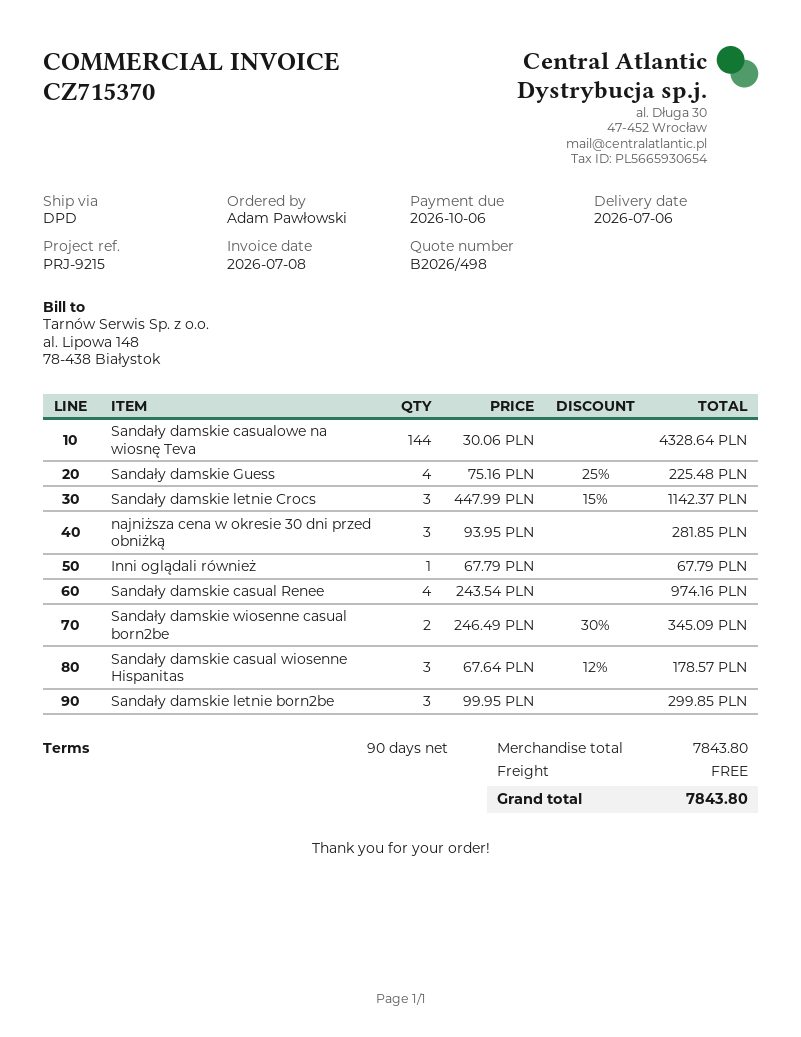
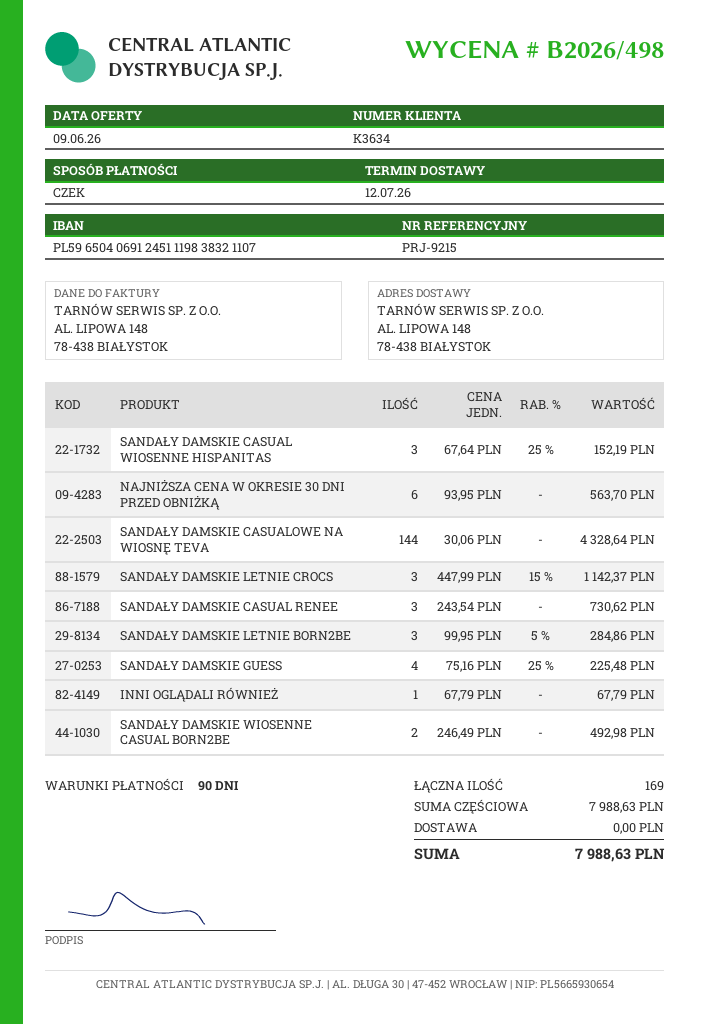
delivery date: 2026-07-06 -> 2026-07-12
najniższa cena w okresie 30 dni przed obniżką: 3 x 93.95 = 281.85 -> 6 x 93.95 = 563.70
Sandały damskie casual Renee: 4 x 243.54 = 974.16 -> 3 x 243.54 = 730.62
Sandały damskie wiosenne casual born2be: 2 x 246.49 - 30% = 345.09 -> 2 x 246.49 = 492.98
Sandały damskie casual wiosenne Hispanitas: 3 x 67.64 - 12% = 178.57 -> 3 x 67.64 - 25% = 152.19
Sandały damskie letnie born2be: 3 x 99.95 = 299.85 -> 3 x 99.95 - 5% = 284.86
subtotal: 7843.80 -> 7988.63
total: 7843.80 -> 7988.63

